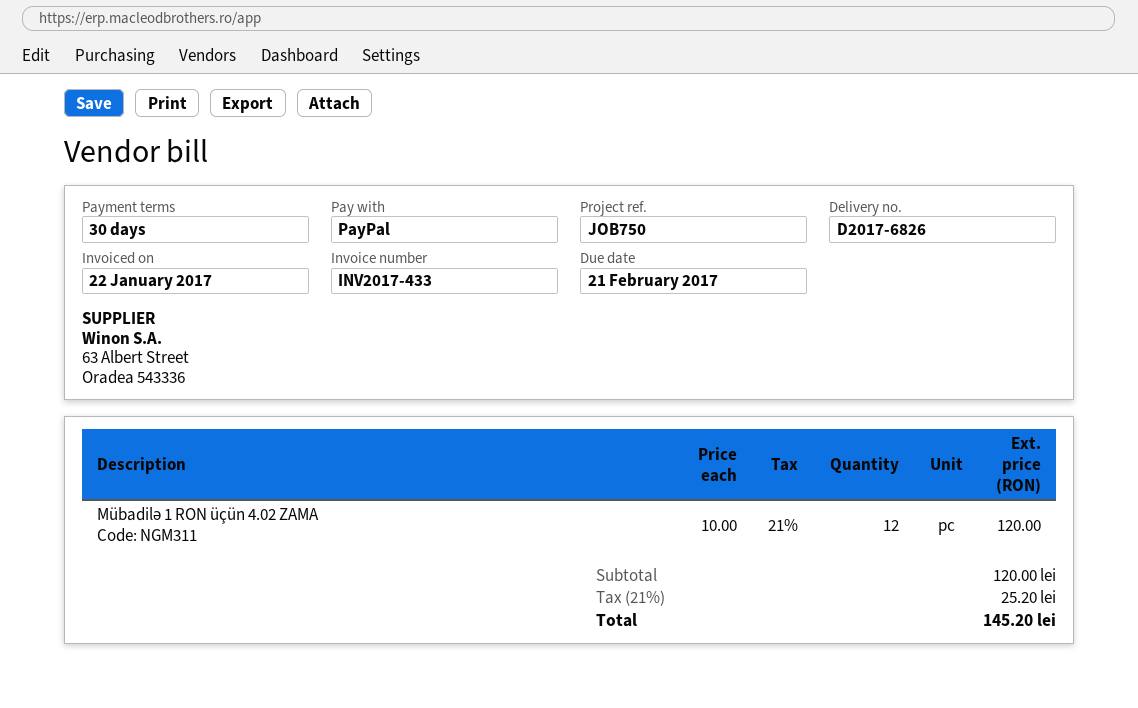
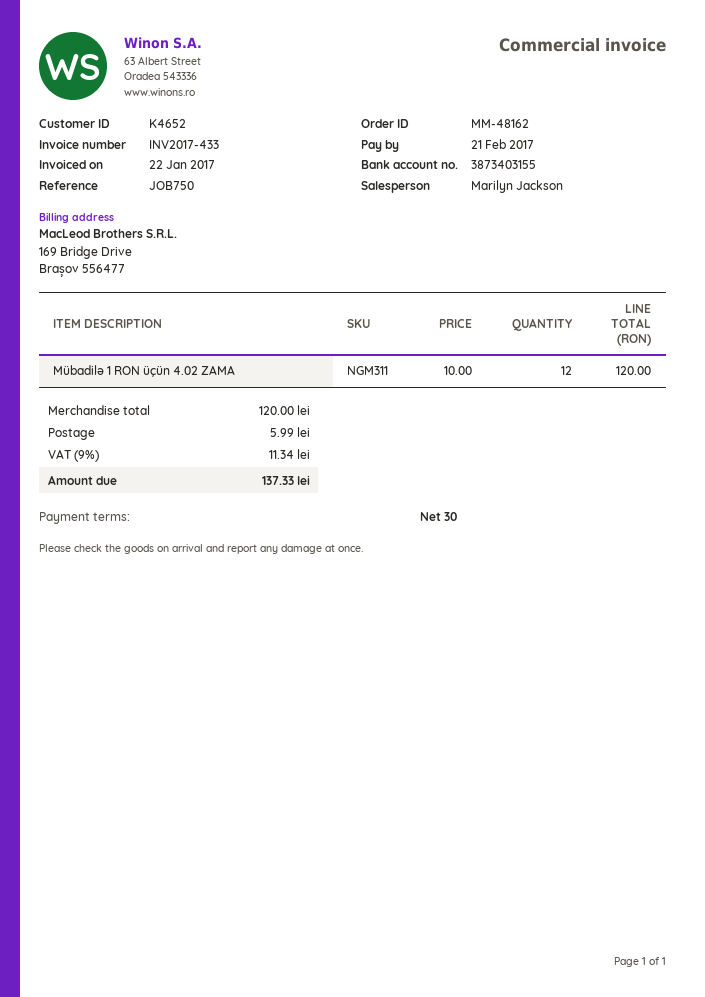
shipping: none -> 5.99
tax: 21% = 25.20 -> 9% = 11.34
total: 145.20 -> 137.33

